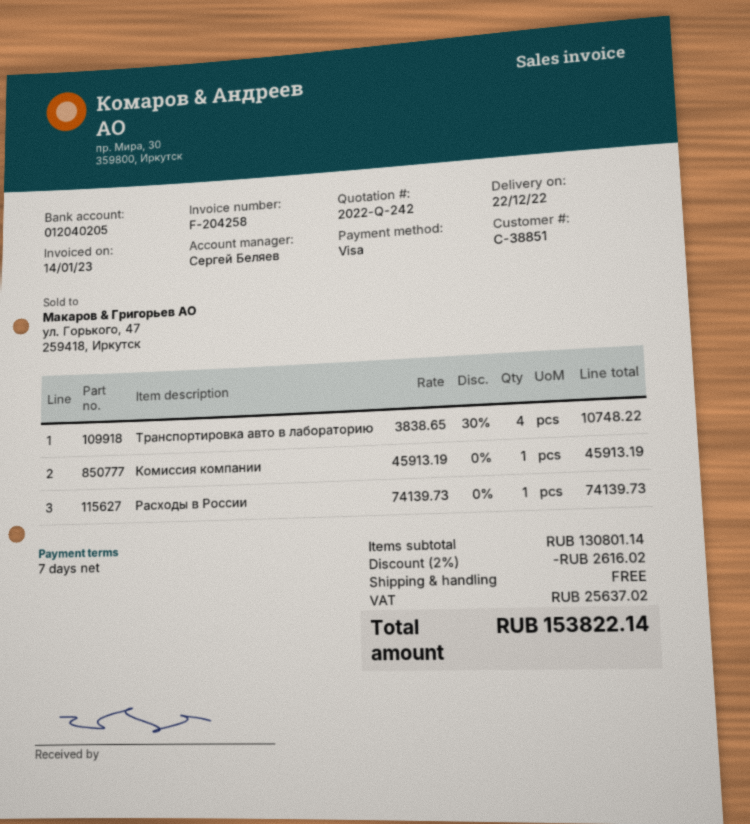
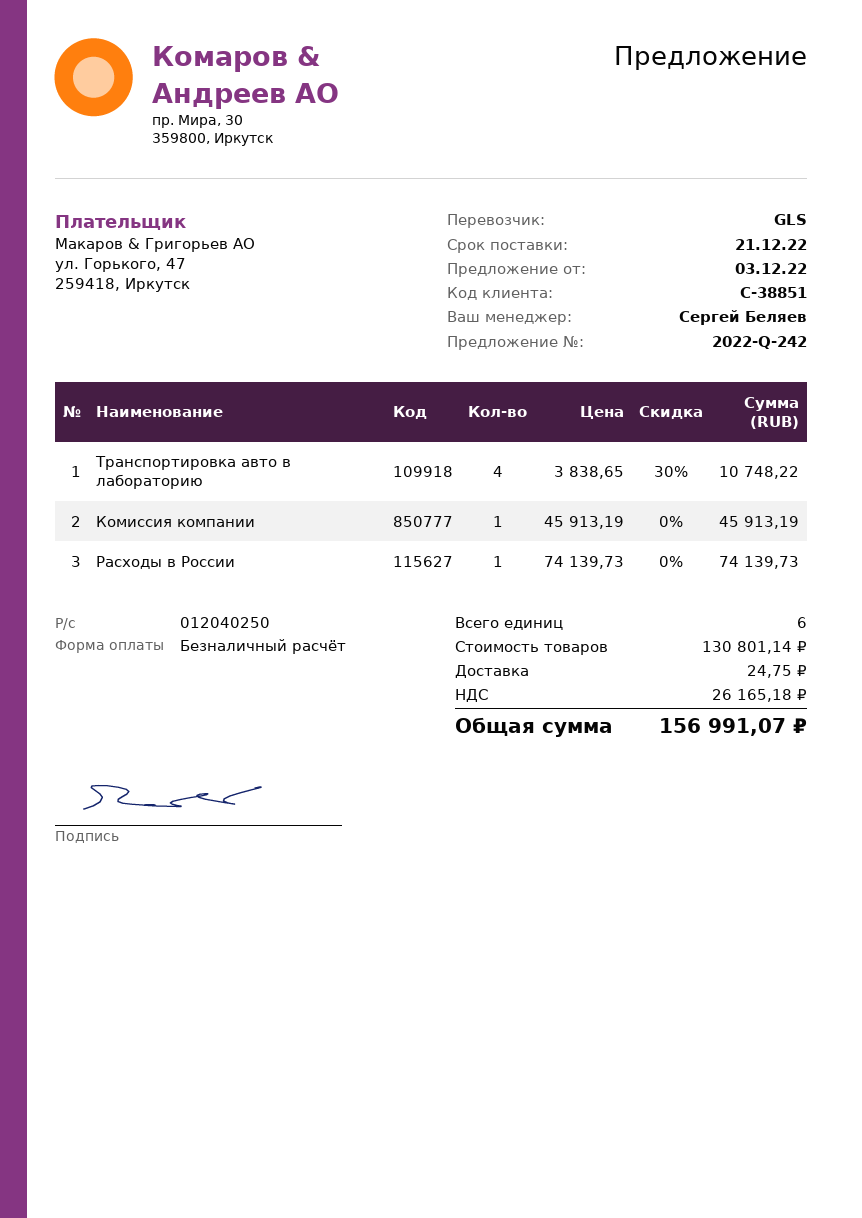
delivery date: 2022-12-22 -> 2022-12-21
payment method: Visa -> bank transfer
bank account: 012040205 -> 012040250
discount: 2% = 2616.02 -> none
shipping: 0.00 -> 24.75
tax: 25637.02 -> 26165.18
total: 153822.14 -> 156991.07

